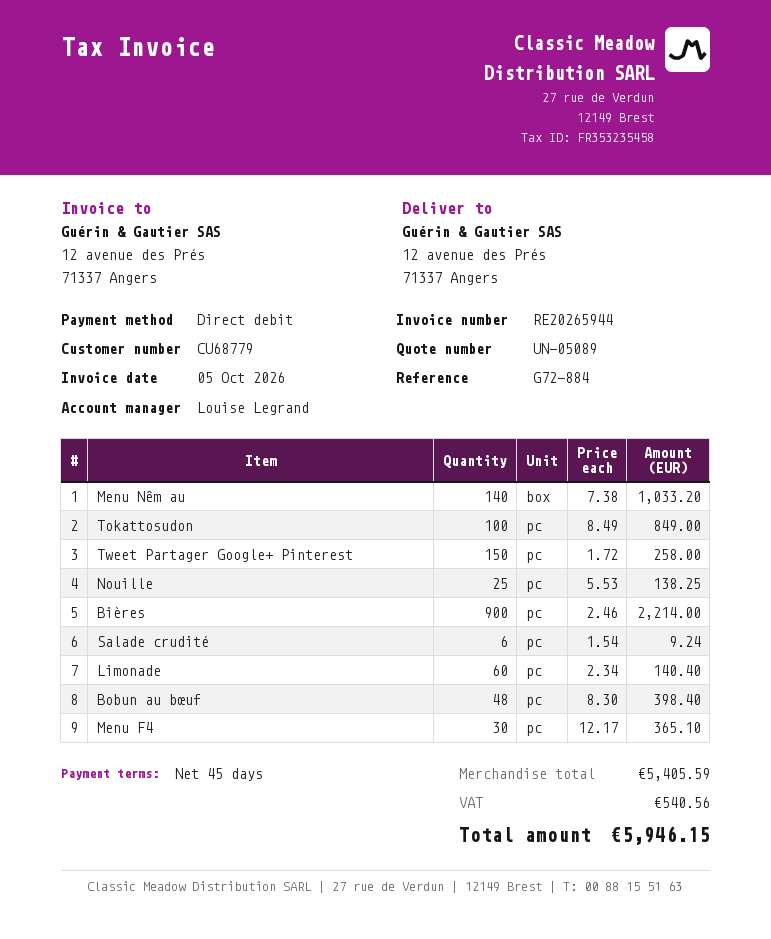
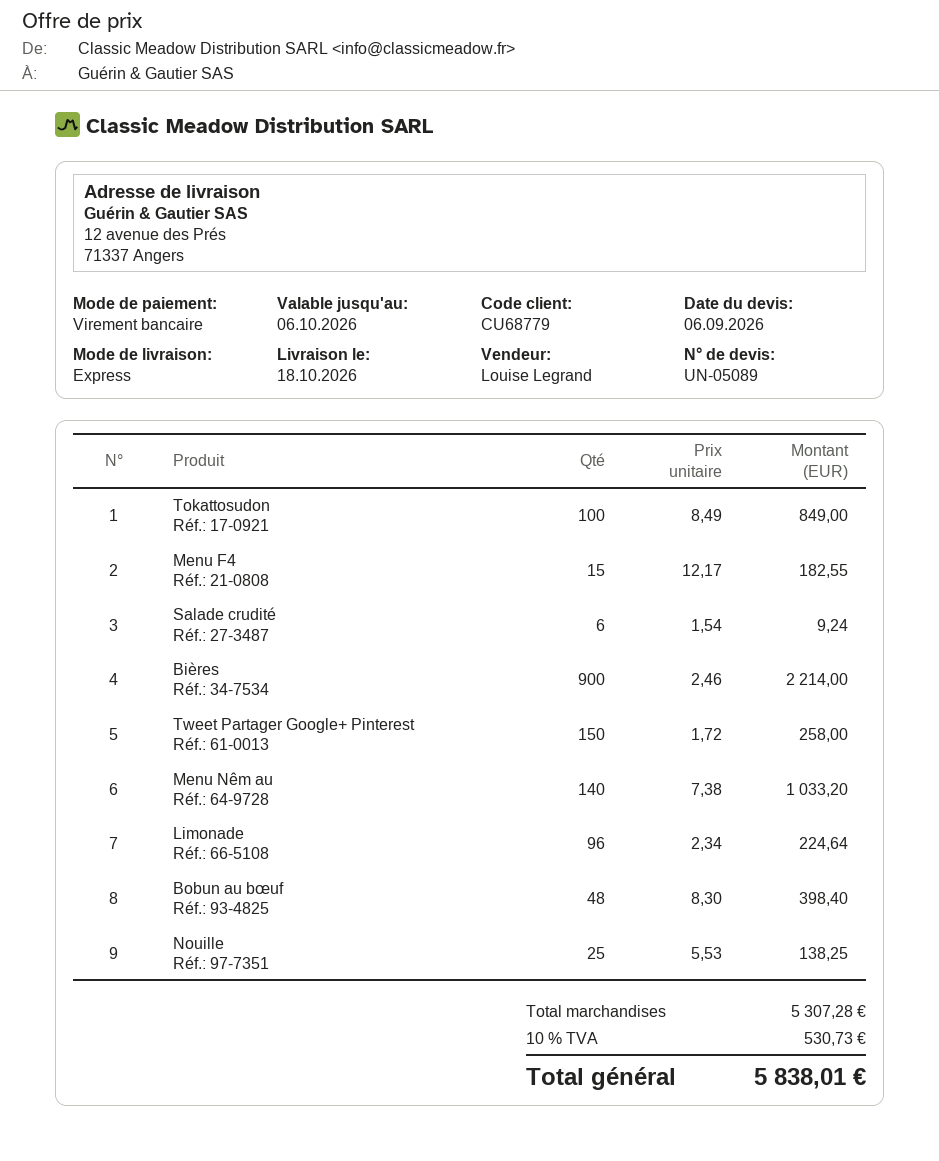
payment method: direct debit -> bank transfer
Limonade: 60 x 2.34 = 140.40 -> 96 x 2.34 = 224.64
Menu F4: 30 x 12.17 = 365.10 -> 15 x 12.17 = 182.55
subtotal: 5405.59 -> 5307.28
tax: 540.56 -> 530.73
total: 5946.15 -> 5838.01

